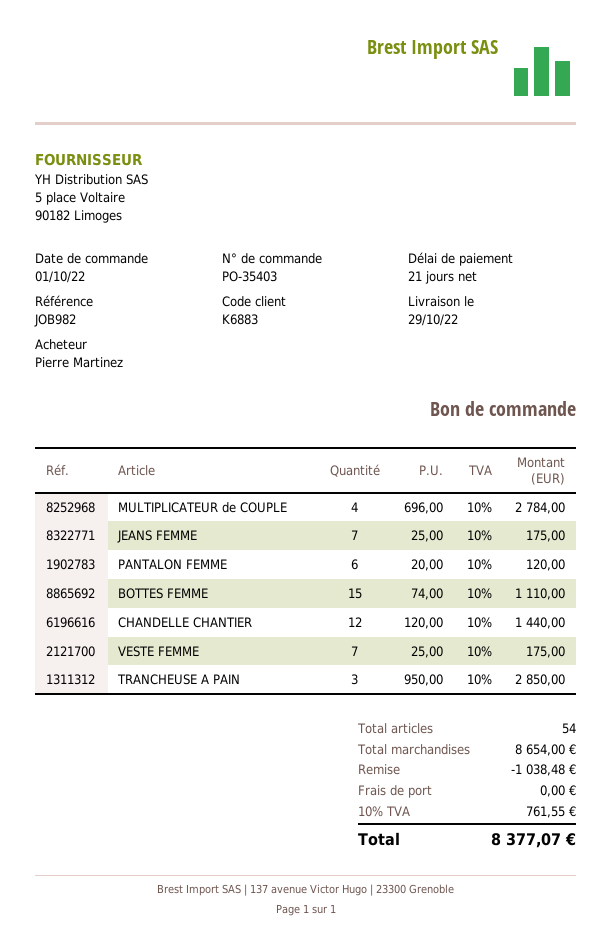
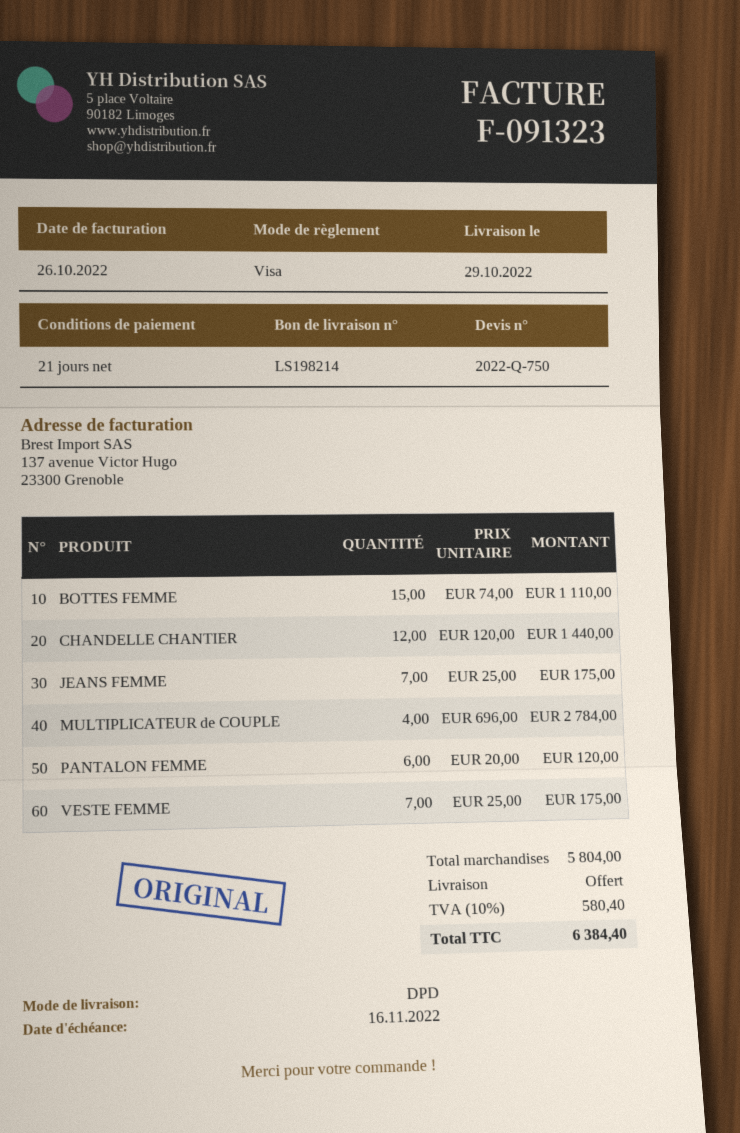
TRANCHEUSE A PAIN: 3 x 950.00 = 2850.00 -> none
subtotal: 8654.00 -> 5804.00
discount: 1038.48 -> none
tax: 10% = 761.55 -> 10% = 580.40
total: 8377.07 -> 6384.40

